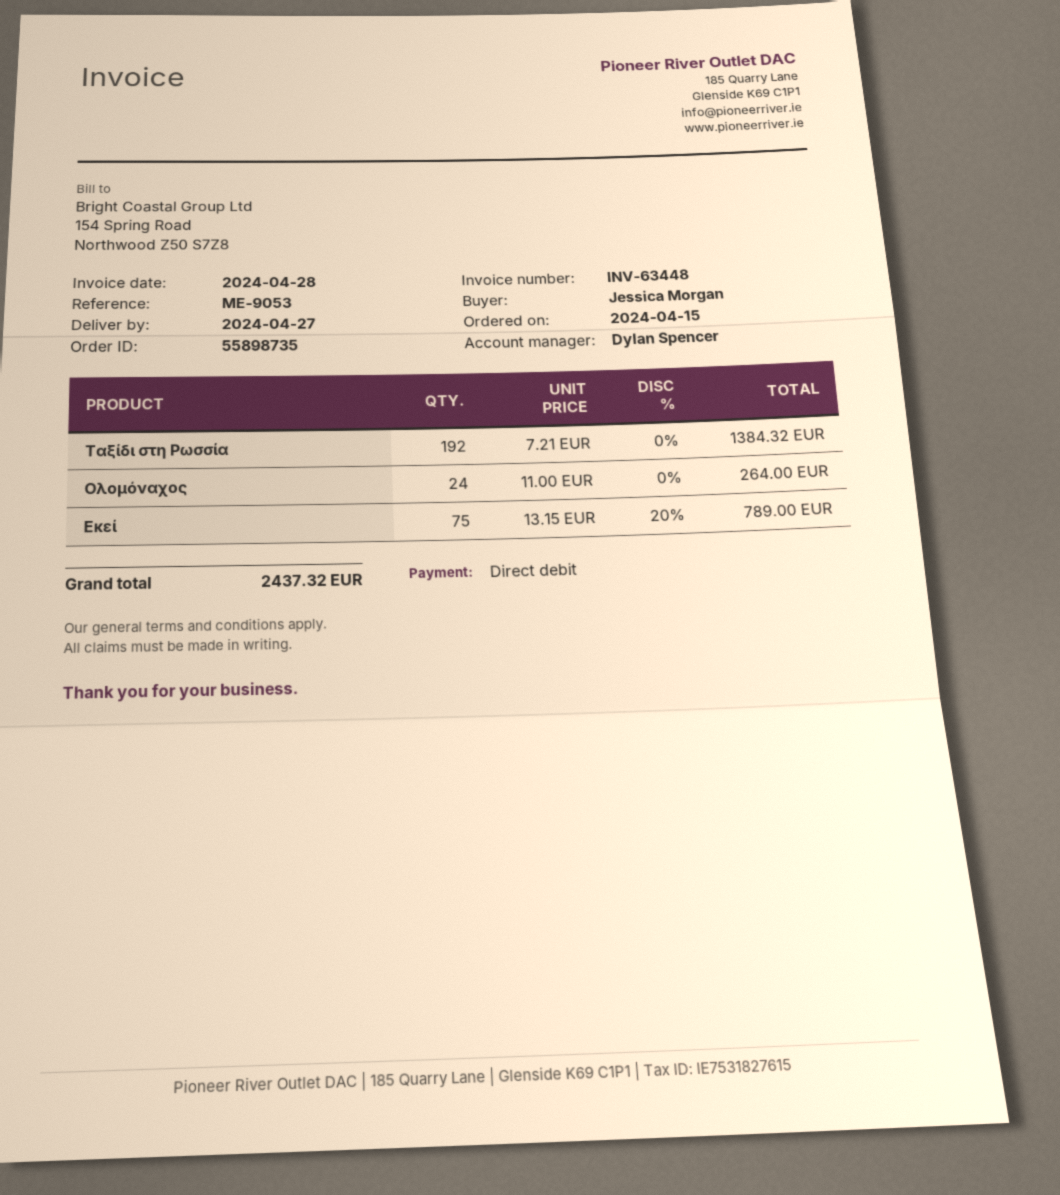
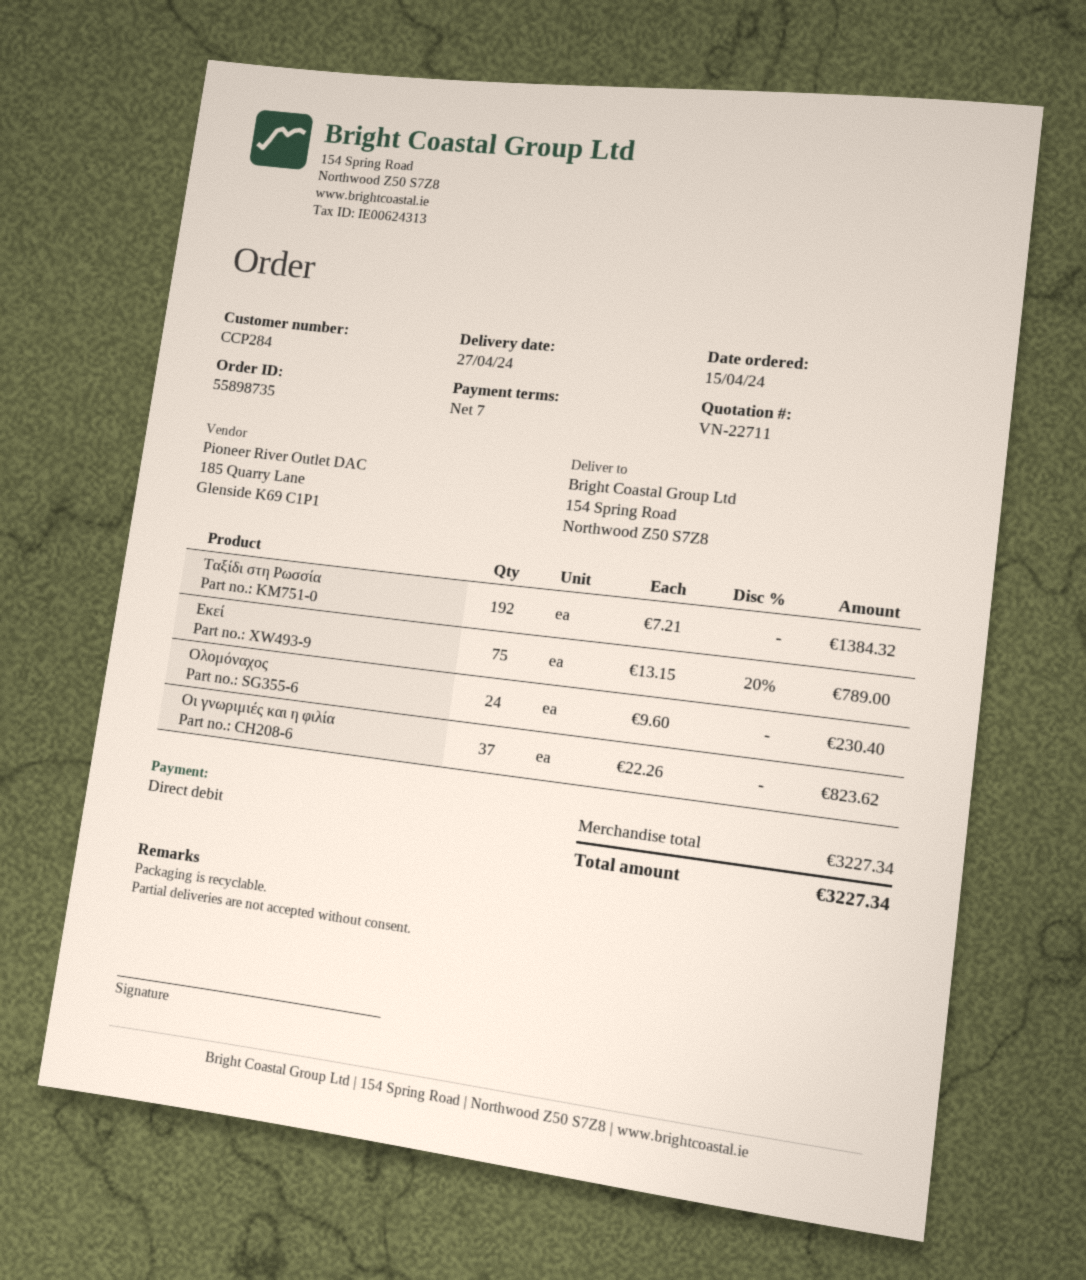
Ολομόναχος: 24 x 11.00 = 264.00 -> 24 x 9.60 = 230.40
Οι γνωριμιές και η φιλία: none -> 37 x 22.26 = 823.62
total: 2437.32 -> 3227.34

